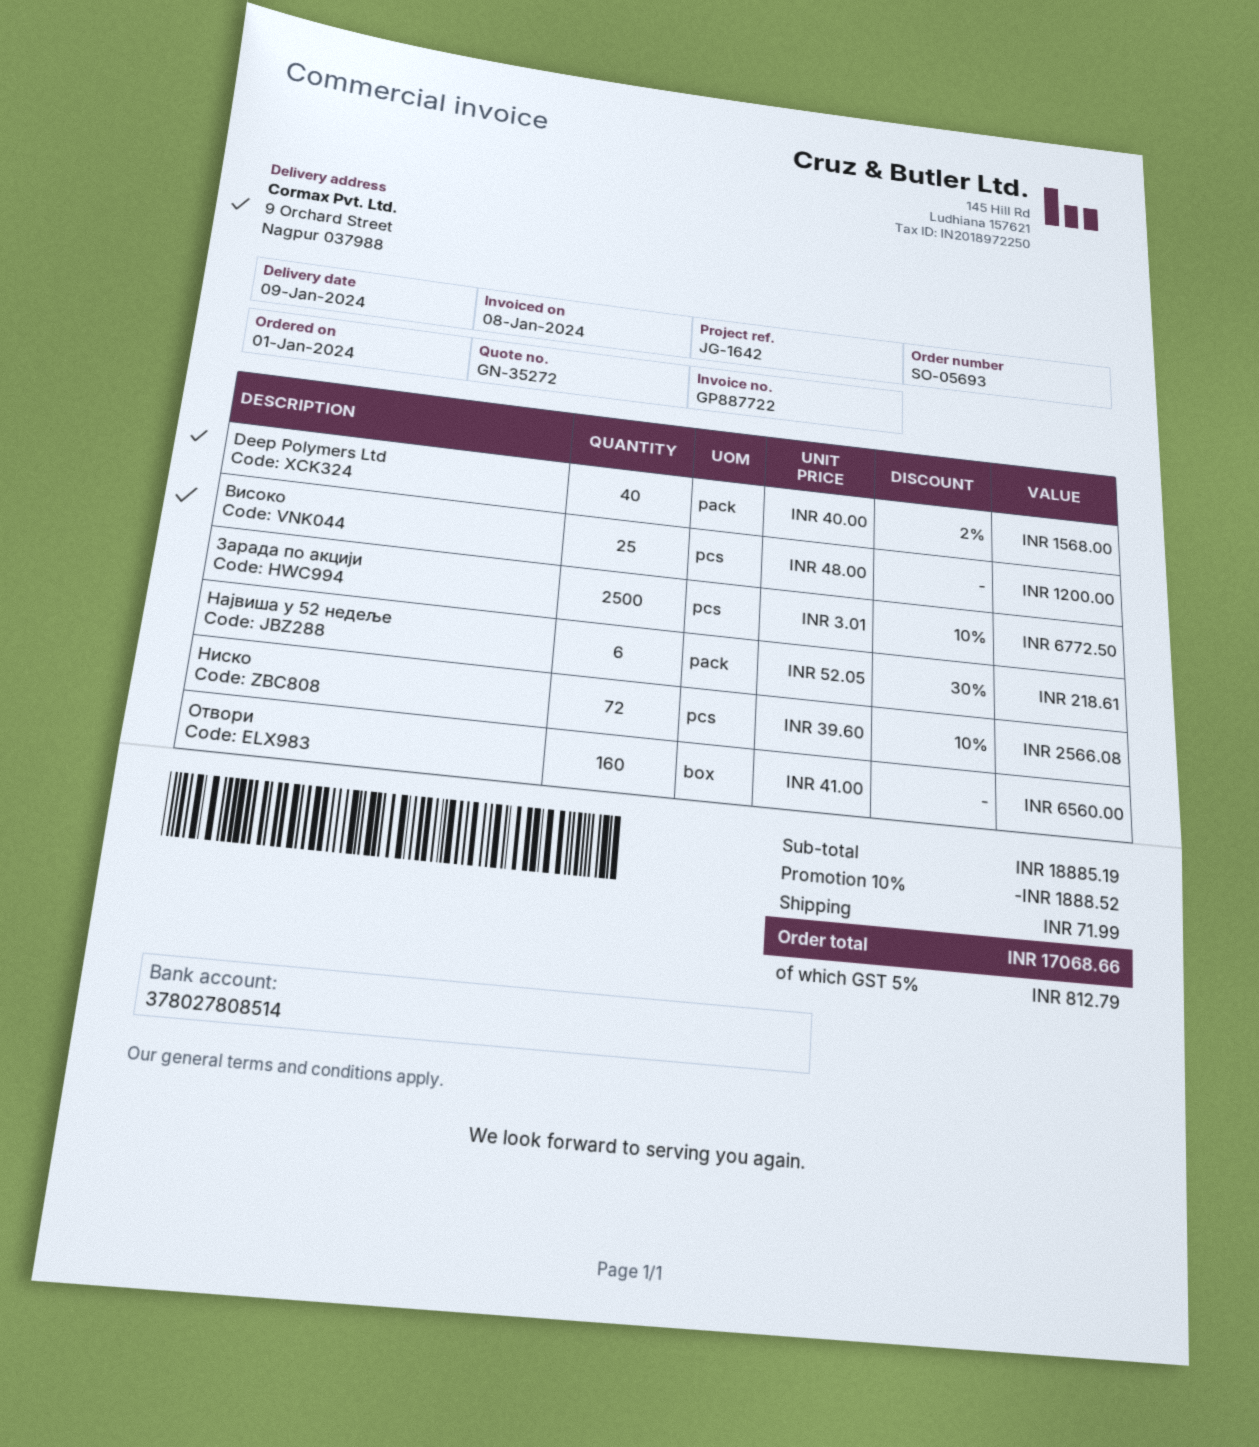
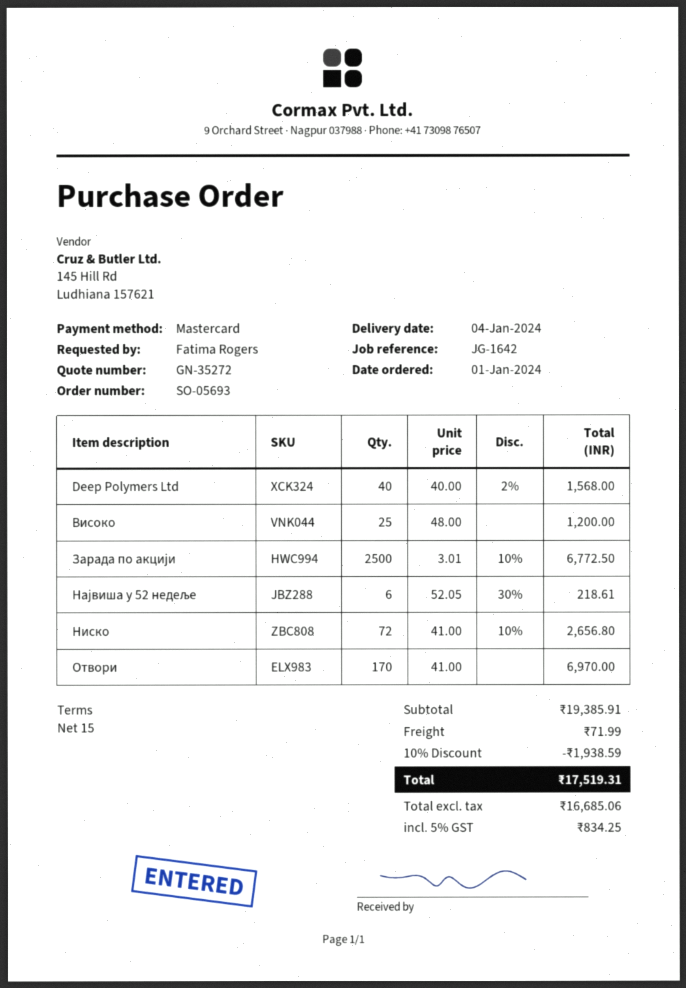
delivery date: 2024-01-09 -> 2024-01-04
Ниско: 72 x 39.60 - 10% = 2566.08 -> 72 x 41.00 - 10% = 2656.80
Отвори: 160 x 41.00 = 6560.00 -> 170 x 41.00 = 6970.00
subtotal: 18885.19 -> 19385.91
discount: 10% = 1888.52 -> 10% = 1938.59
tax: 5% = 812.79 -> 5% = 834.25
total: 17068.66 -> 17519.31

